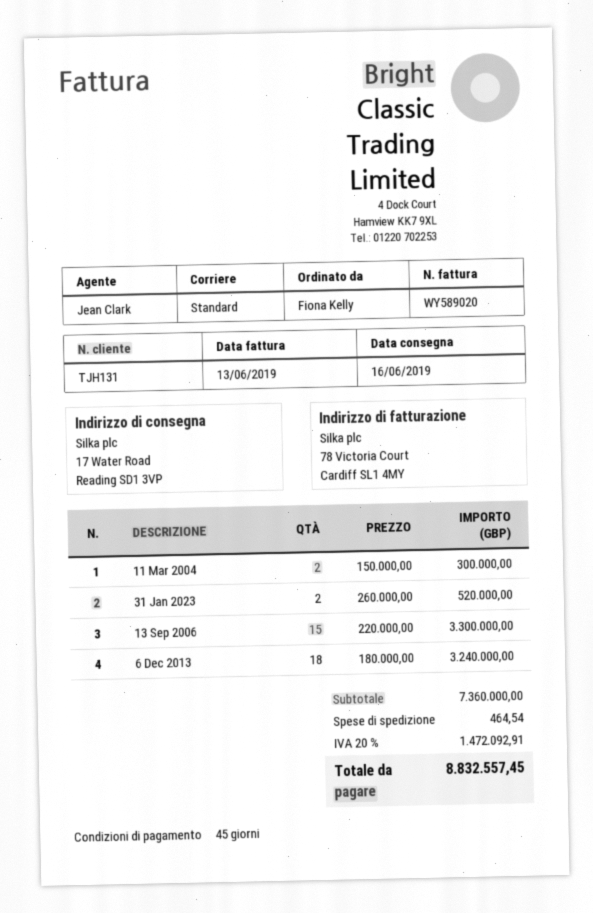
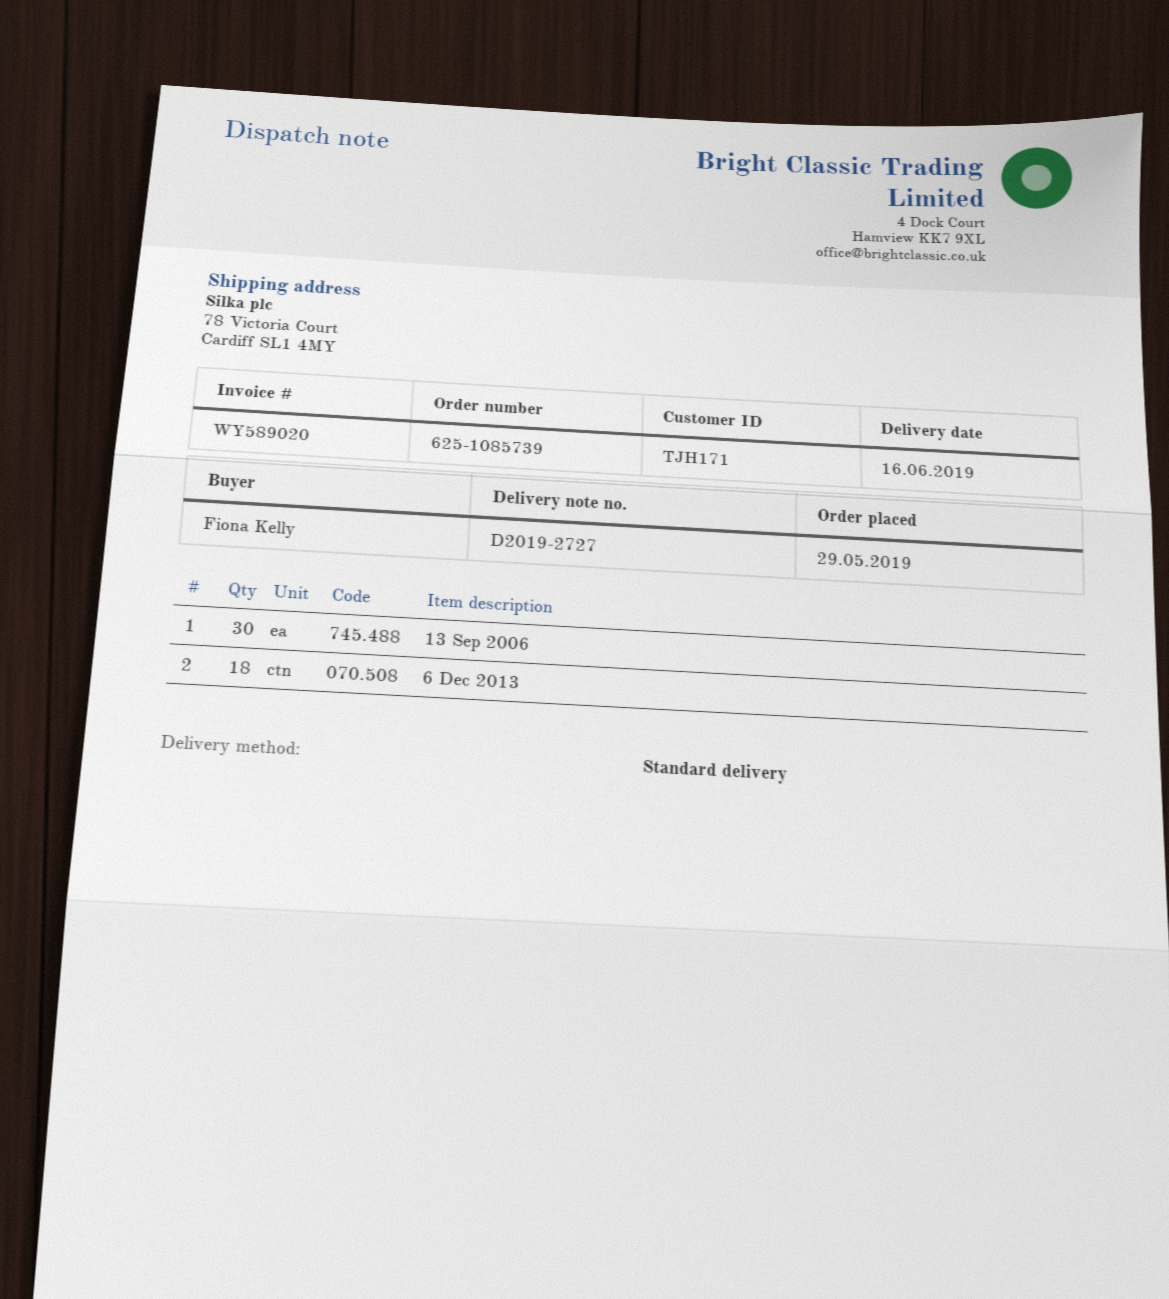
customer number: TJH131 -> TJH171
ship to: 17 Water Road, Reading SD1 3VP -> 78 Victoria Court, Cardiff SL1 4MY
11 Mar 2004: 2 -> none
31 Jan 2023: 2 -> none
13 Sep 2006: 15 -> 30

